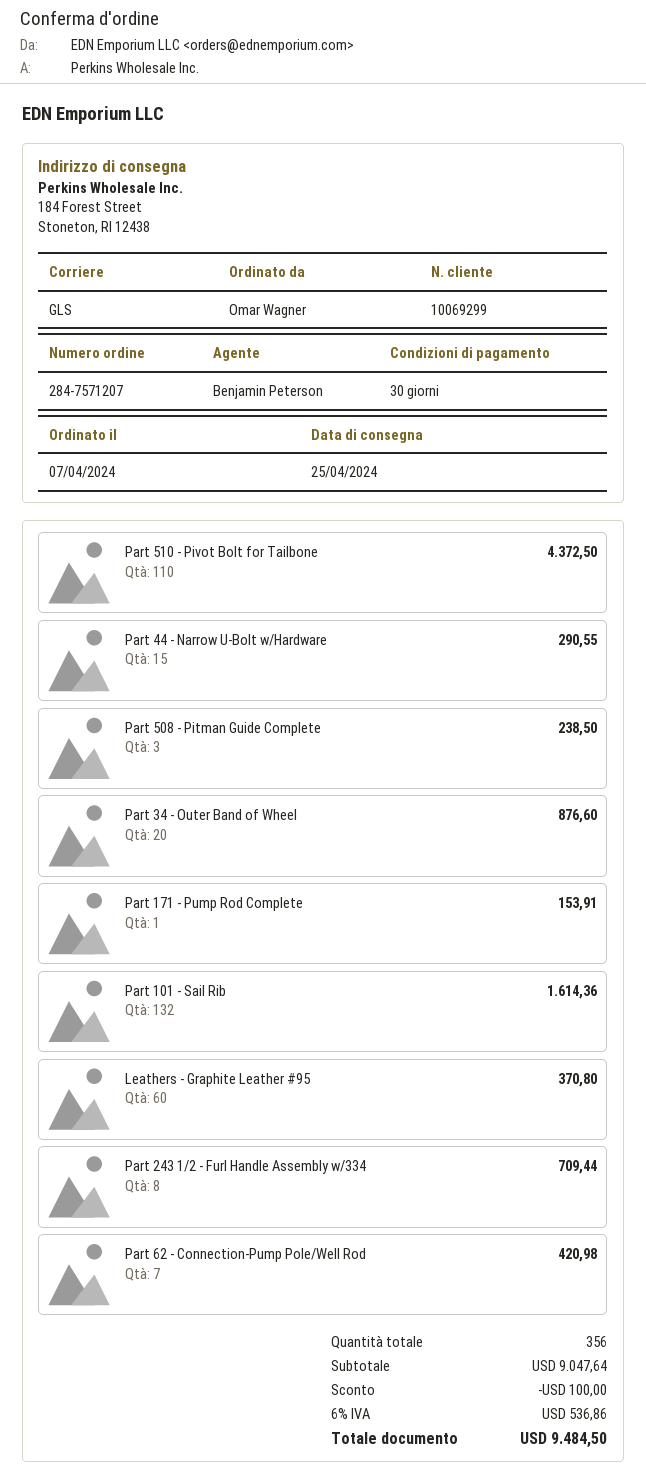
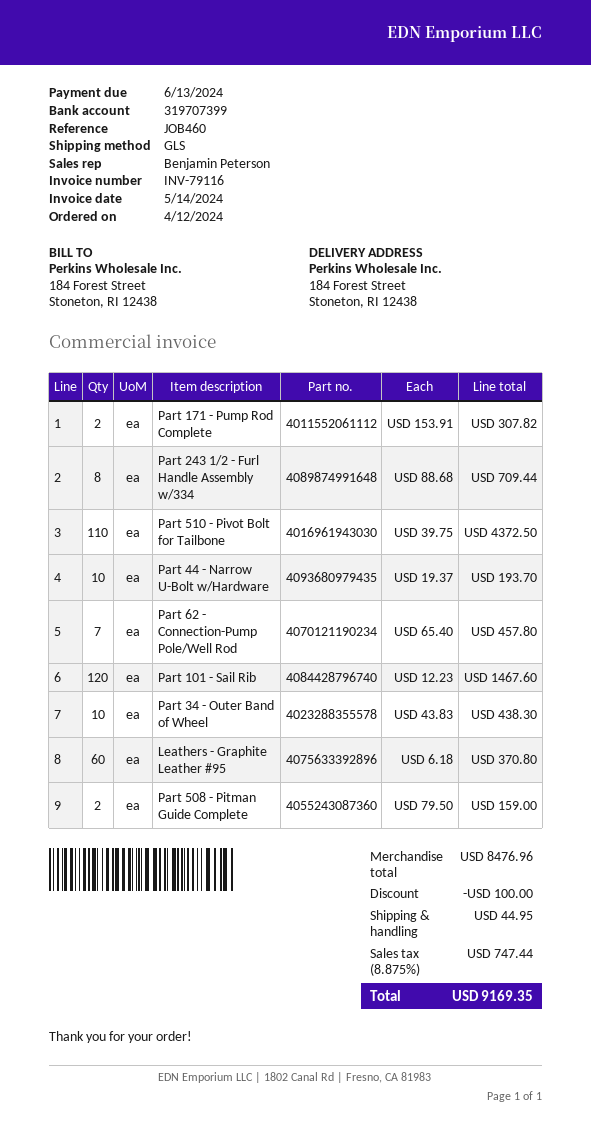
order date: 2024-04-07 -> 2024-04-12
Part 44 - Narrow U-Bolt w/Hardware: 15 for 290.55 -> 10 for 193.70
Part 508 - Pitman Guide Complete: 3 for 238.50 -> 2 for 159.00
Part 34 - Outer Band of Wheel: 20 for 876.60 -> 10 for 438.30
Part 171 - Pump Rod Complete: 1 for 153.91 -> 2 for 307.82
Part 101 - Sail Rib: 132 for 1614.36 -> 120 for 1467.60
Part 62 - Connection-Pump Pole/Well Rod: 7 for 420.98 -> 7 for 457.80
subtotal: 9047.64 -> 8476.96
shipping: none -> 44.95
tax: 6% = 536.86 -> 8.875% = 747.44
total: 9484.50 -> 9169.35

